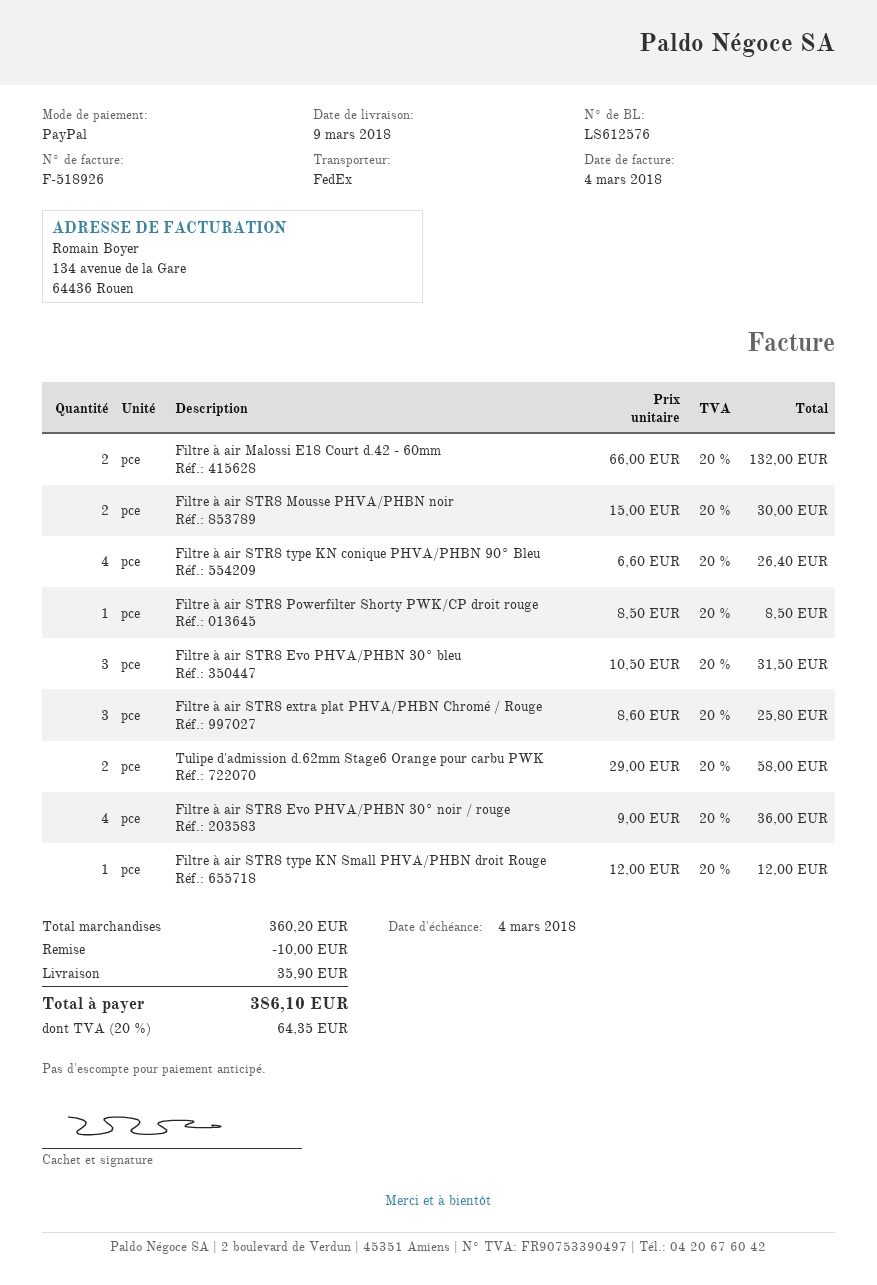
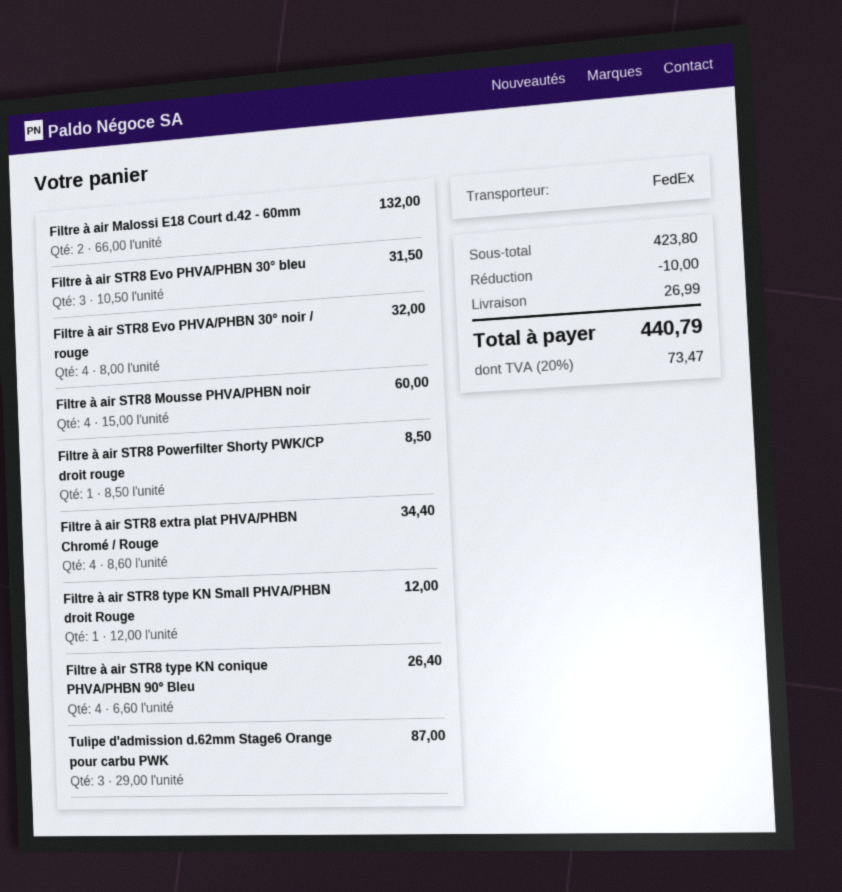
Filtre à air STR8 Mousse PHVA/PHBN noir: 2 x 15.00 = 30.00 -> 4 x 15.00 = 60.00
Filtre à air STR8 extra plat PHVA/PHBN Chromé / Rouge: 3 x 8.60 = 25.80 -> 4 x 8.60 = 34.40
Tulipe d'admission d.62mm Stage6 Orange pour carbu PWK: 2 x 29.00 = 58.00 -> 3 x 29.00 = 87.00
Filtre à air STR8 Evo PHVA/PHBN 30° noir / rouge: 4 x 9.00 = 36.00 -> 4 x 8.00 = 32.00
subtotal: 360.20 -> 423.80
shipping: 35.90 -> 26.99
tax: 20% = 64.35 -> 20% = 73.47
total: 386.10 -> 440.79

